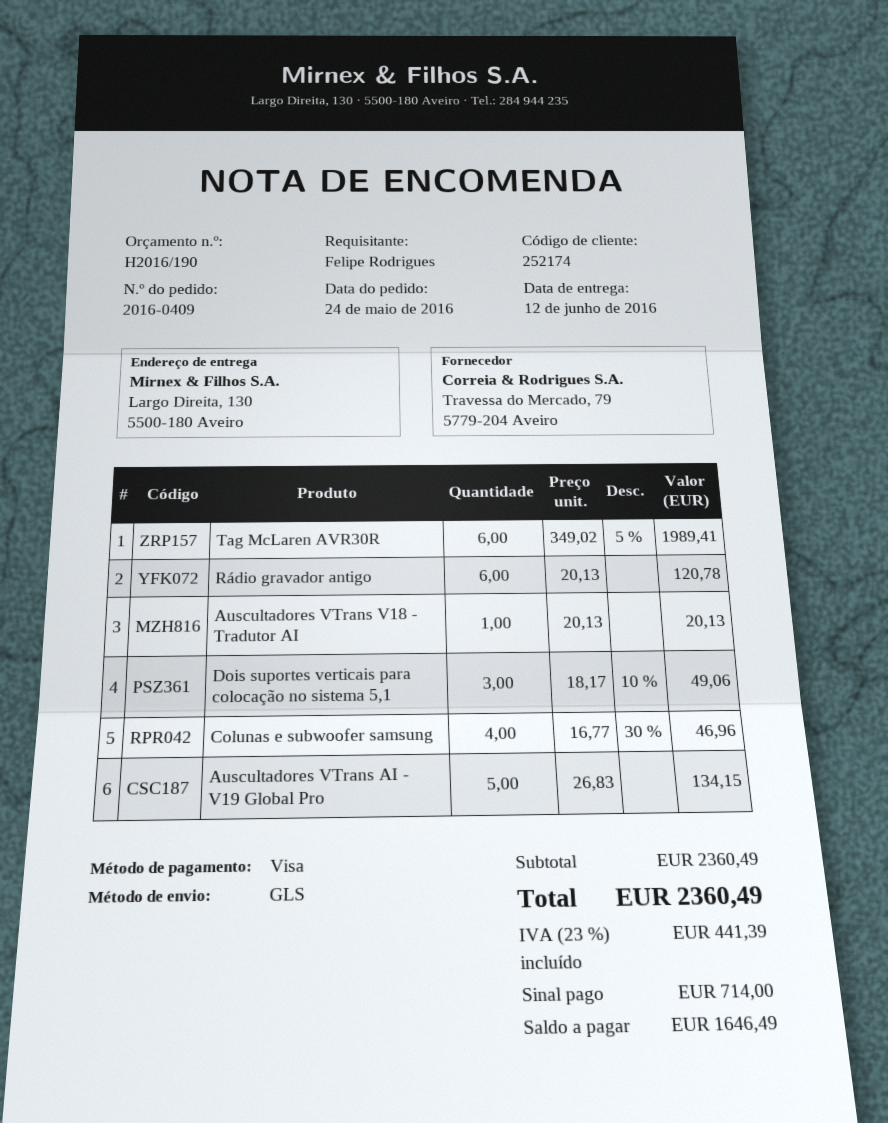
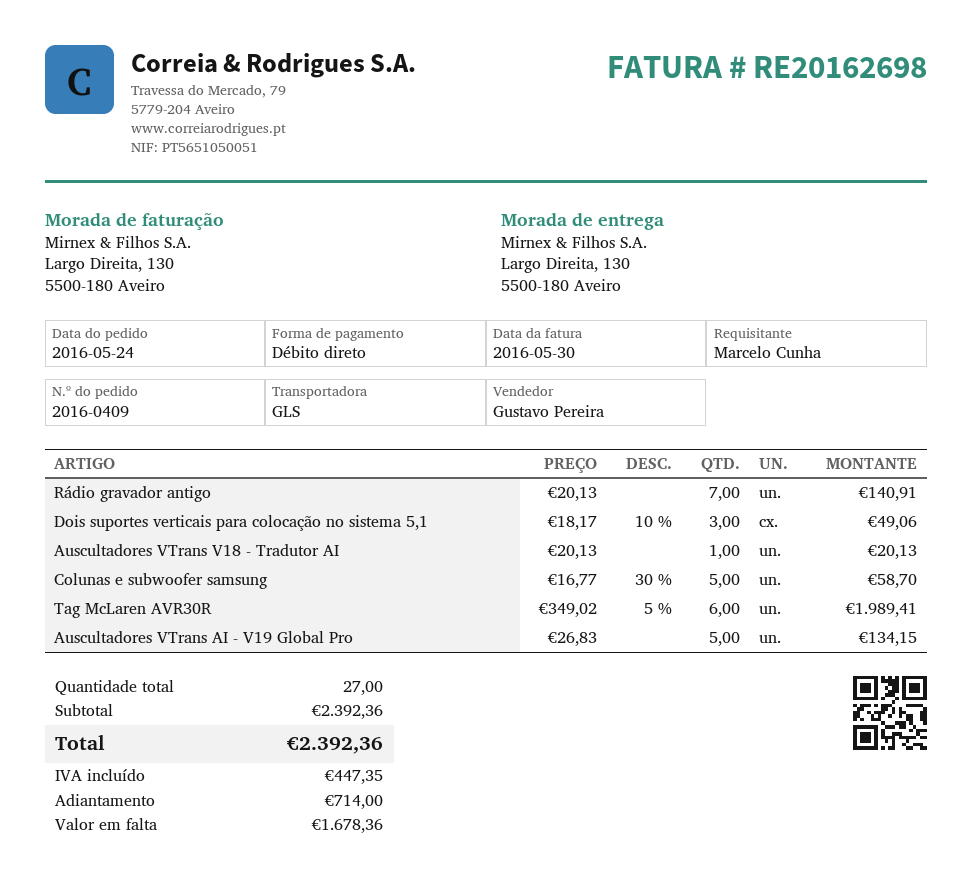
ordered by: Felipe Rodrigues -> Marcelo Cunha
payment method: Visa -> direct debit
Rádio gravador antigo: 6 x 20.13 = 120.78 -> 7 x 20.13 = 140.91
Colunas e subwoofer samsung: 4 x 16.77 - 30% = 46.96 -> 5 x 16.77 - 30% = 58.70
subtotal: 2360.49 -> 2392.36
tax: 441.39 -> 447.35
total: 2360.49 -> 2392.36
balance: 1646.49 -> 1678.36

